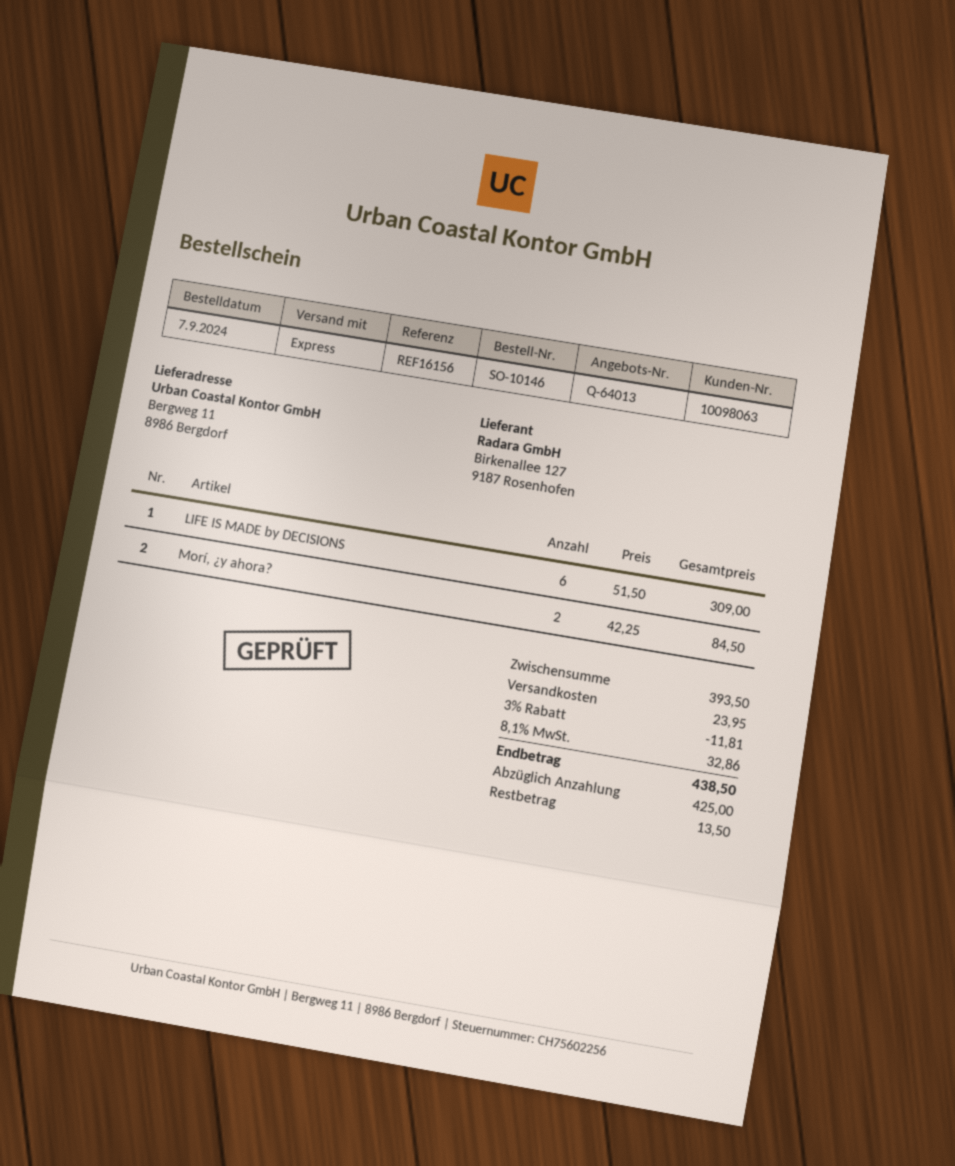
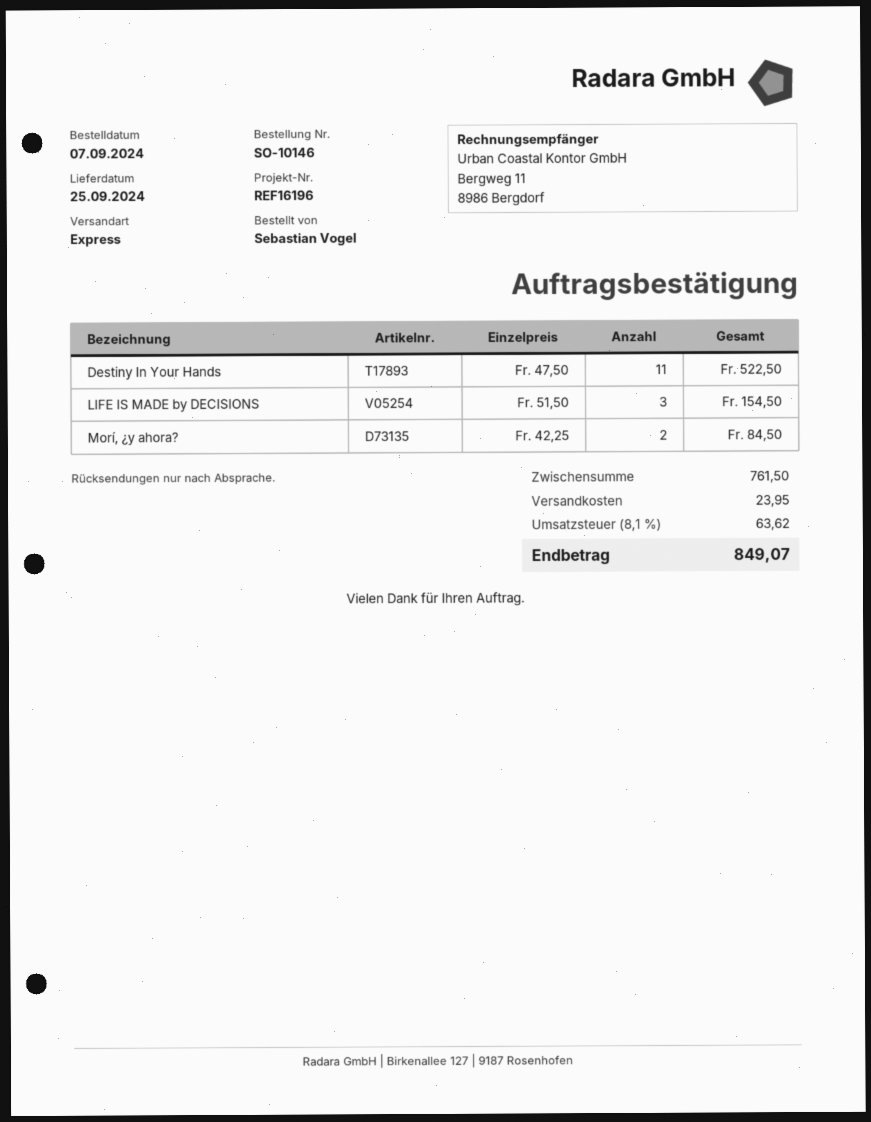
reference: REF16156 -> REF16196
LIFE IS MADE by DECISIONS: 6 x 51.50 = 309.00 -> 3 x 51.50 = 154.50
Destiny In Your Hands: none -> 11 x 47.50 = 522.50
subtotal: 393.50 -> 761.50
discount: 3% = 11.81 -> none
tax: 8.1% = 32.86 -> 8.1% = 63.62
total: 438.50 -> 849.07

